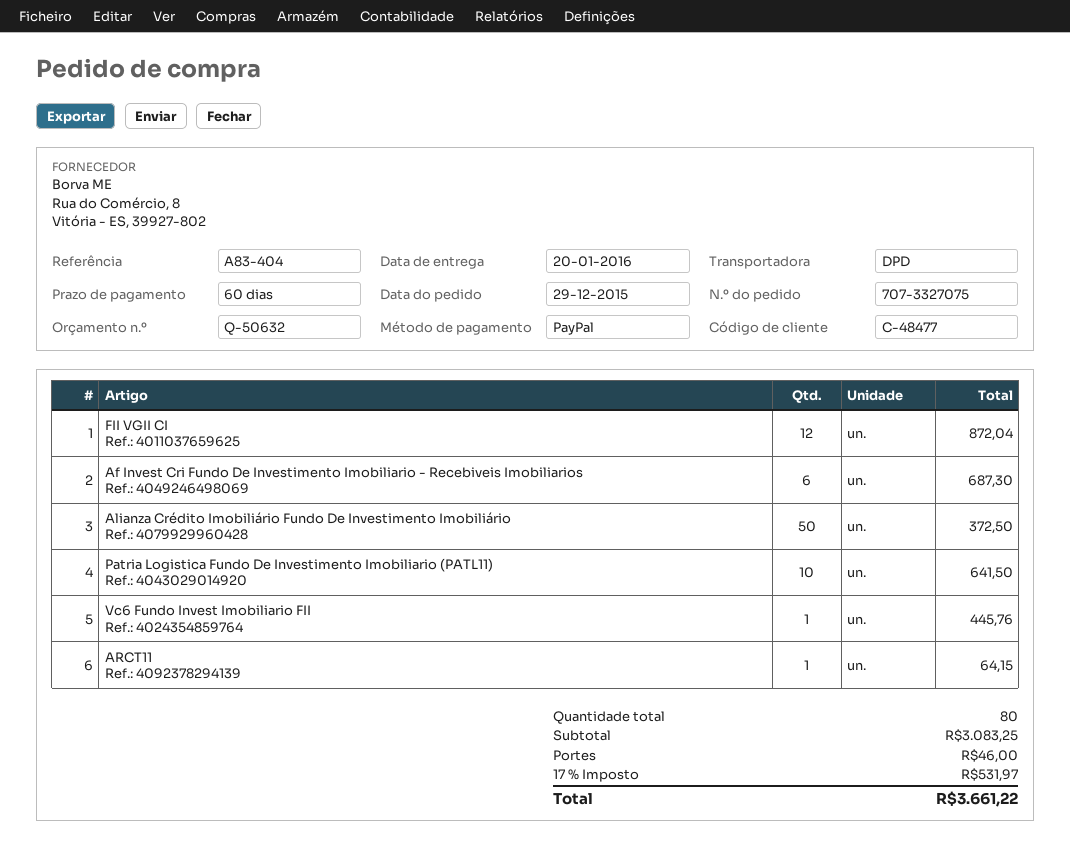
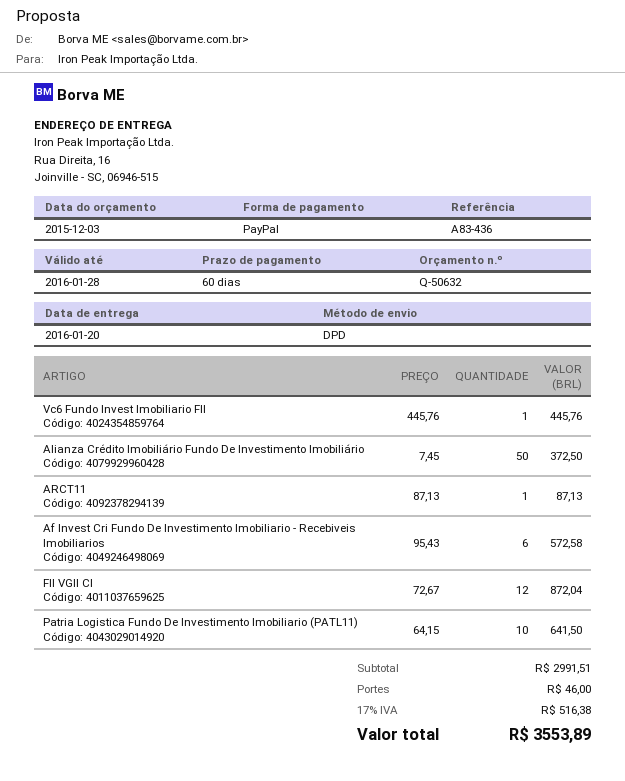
reference: A83-404 -> A83-436
Af Invest Cri Fundo De Investimento Imobiliario - Recebiveis Imobiliarios: 6 for 687.30 -> 6 for 572.58
ARCT11: 1 for 64.15 -> 1 for 87.13
subtotal: 3083.25 -> 2991.51
tax: 17% = 531.97 -> 17% = 516.38
total: 3661.22 -> 3553.89

